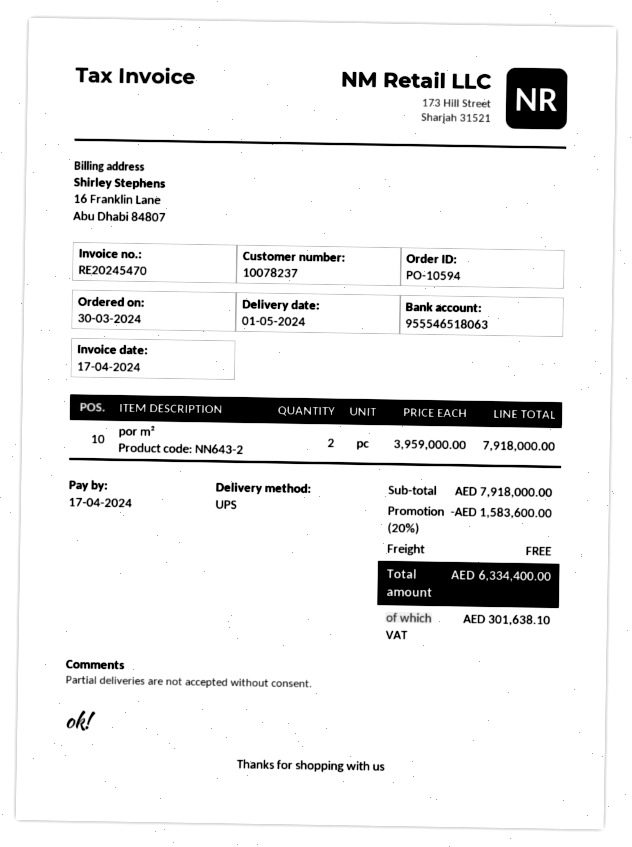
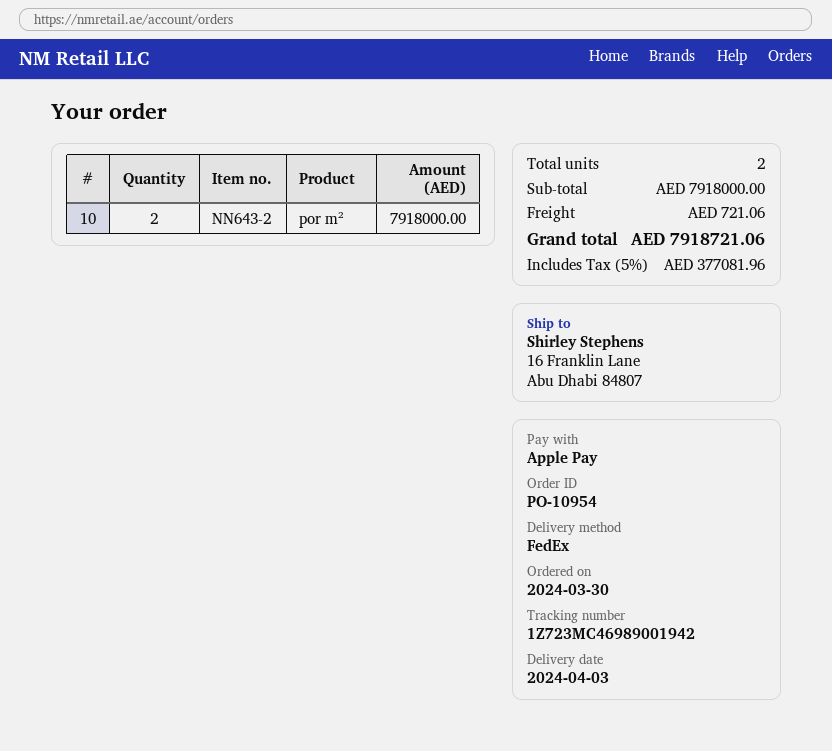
order number: PO-10594 -> PO-10954
delivery date: 2024-05-01 -> 2024-04-03
shipping method: UPS -> FedEx
discount: 20% = 1583600.00 -> none
shipping: 0.00 -> 721.06
tax: 301638.10 -> 377081.96
total: 6334400.00 -> 7918721.06

